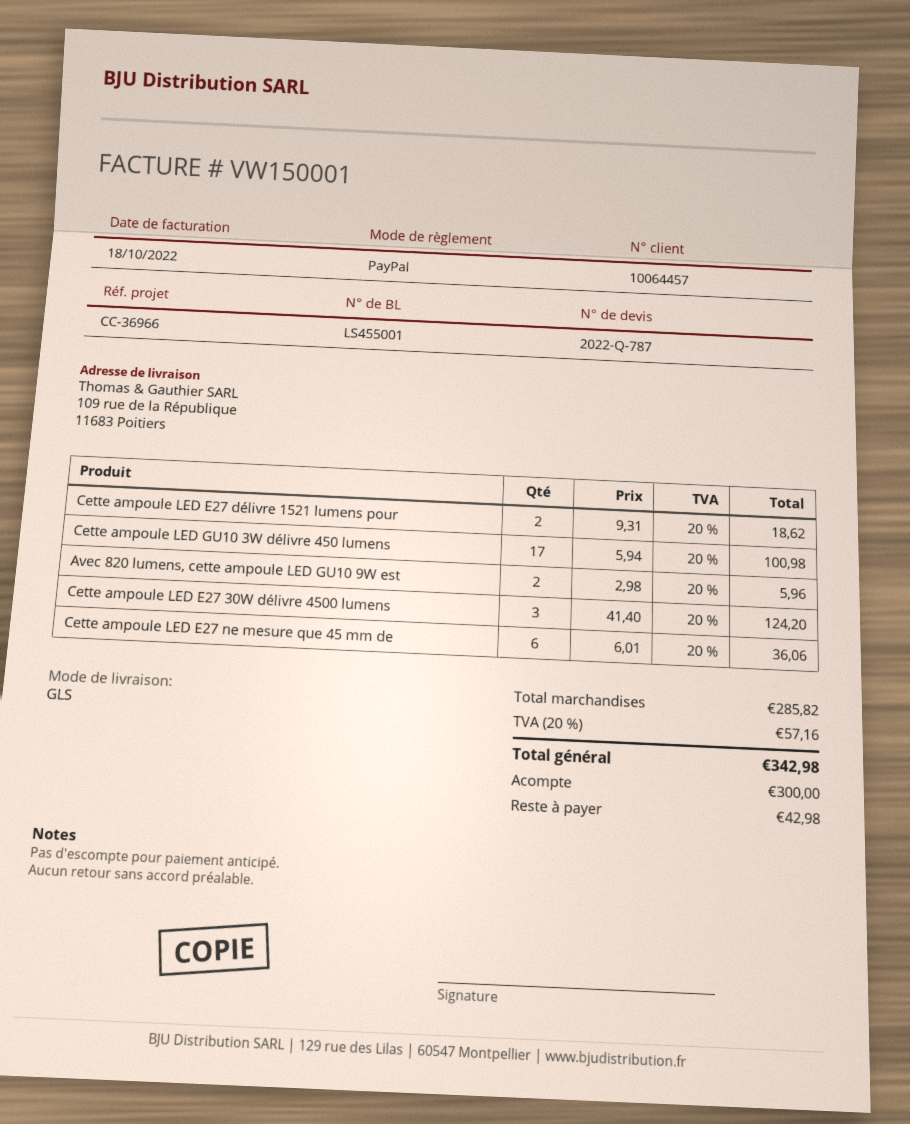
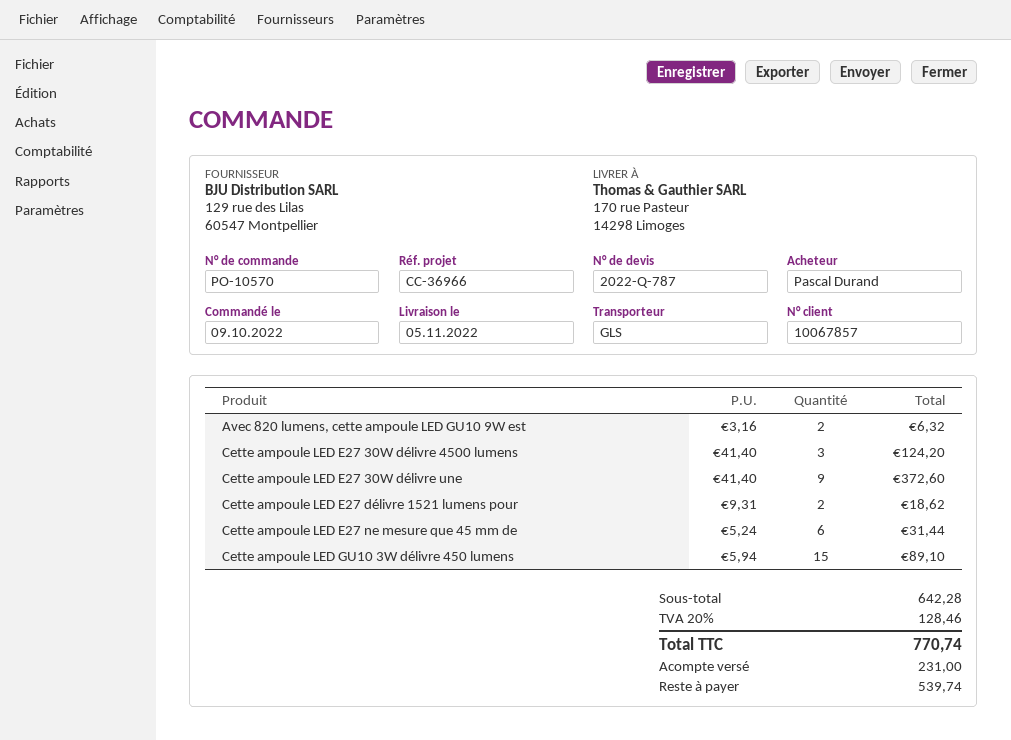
customer number: 10064457 -> 10067857
ship to: 109 rue de la République, 11683 Poitiers -> 170 rue Pasteur, 14298 Limoges
Cette ampoule LED GU10 3W délivre 450 lumens: 17 x 5.94 = 100.98 -> 15 x 5.94 = 89.10
Avec 820 lumens, cette ampoule LED GU10 9W est: 2 x 2.98 = 5.96 -> 2 x 3.16 = 6.32
Cette ampoule LED E27 ne mesure que 45 mm de: 6 x 6.01 = 36.06 -> 6 x 5.24 = 31.44
Cette ampoule LED E27 30W délivre une: none -> 9 x 41.40 = 372.60
subtotal: 285.82 -> 642.28
tax: 20% = 57.16 -> 20% = 128.46
total: 342.98 -> 770.74
deposit: 300.00 -> 231.00
balance: 42.98 -> 539.74

